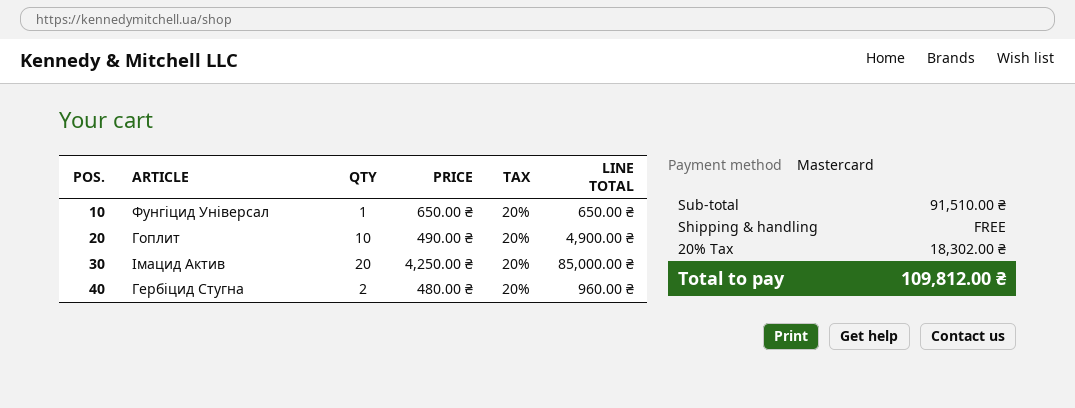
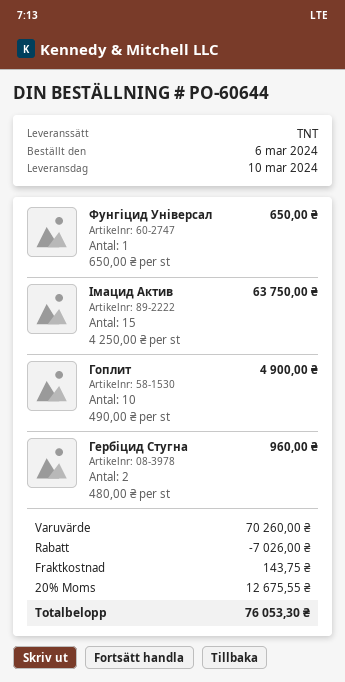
Імацид Актив: 20 x 4250.00 = 85000.00 -> 15 x 4250.00 = 63750.00
subtotal: 91510.00 -> 70260.00
discount: none -> 7026.00
shipping: 0.00 -> 143.75
tax: 20% = 18302.00 -> 20% = 12675.55
total: 109812.00 -> 76053.30

